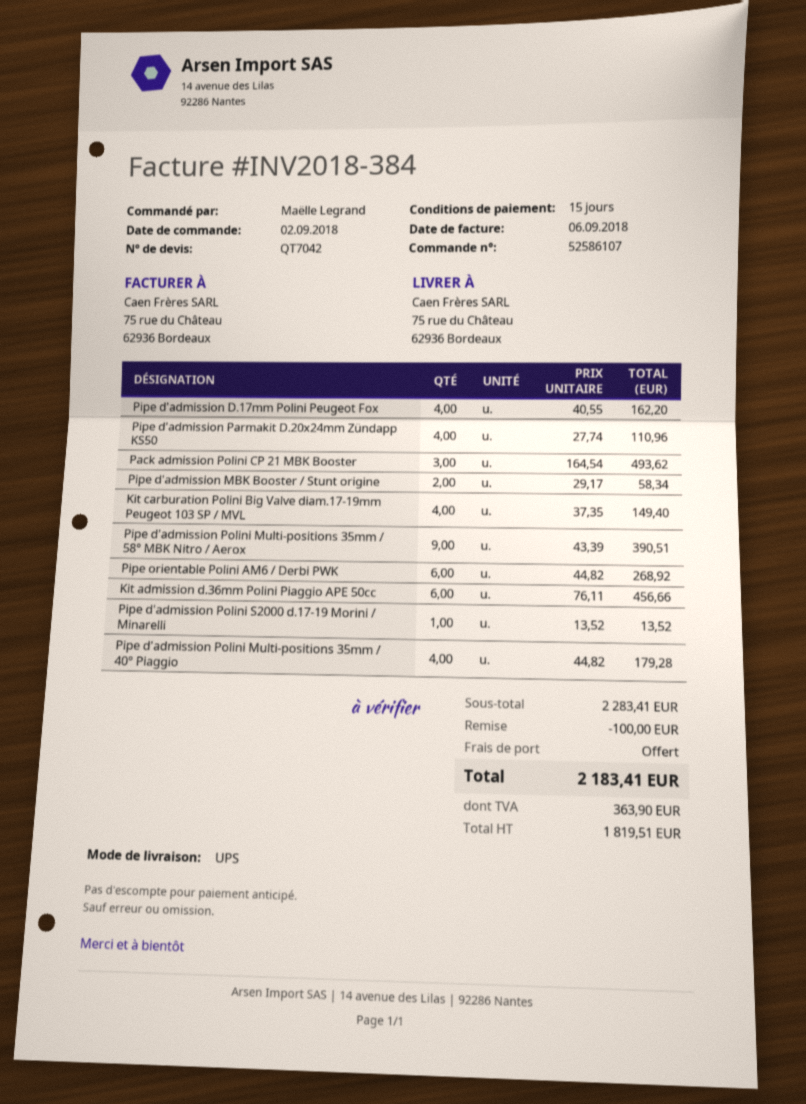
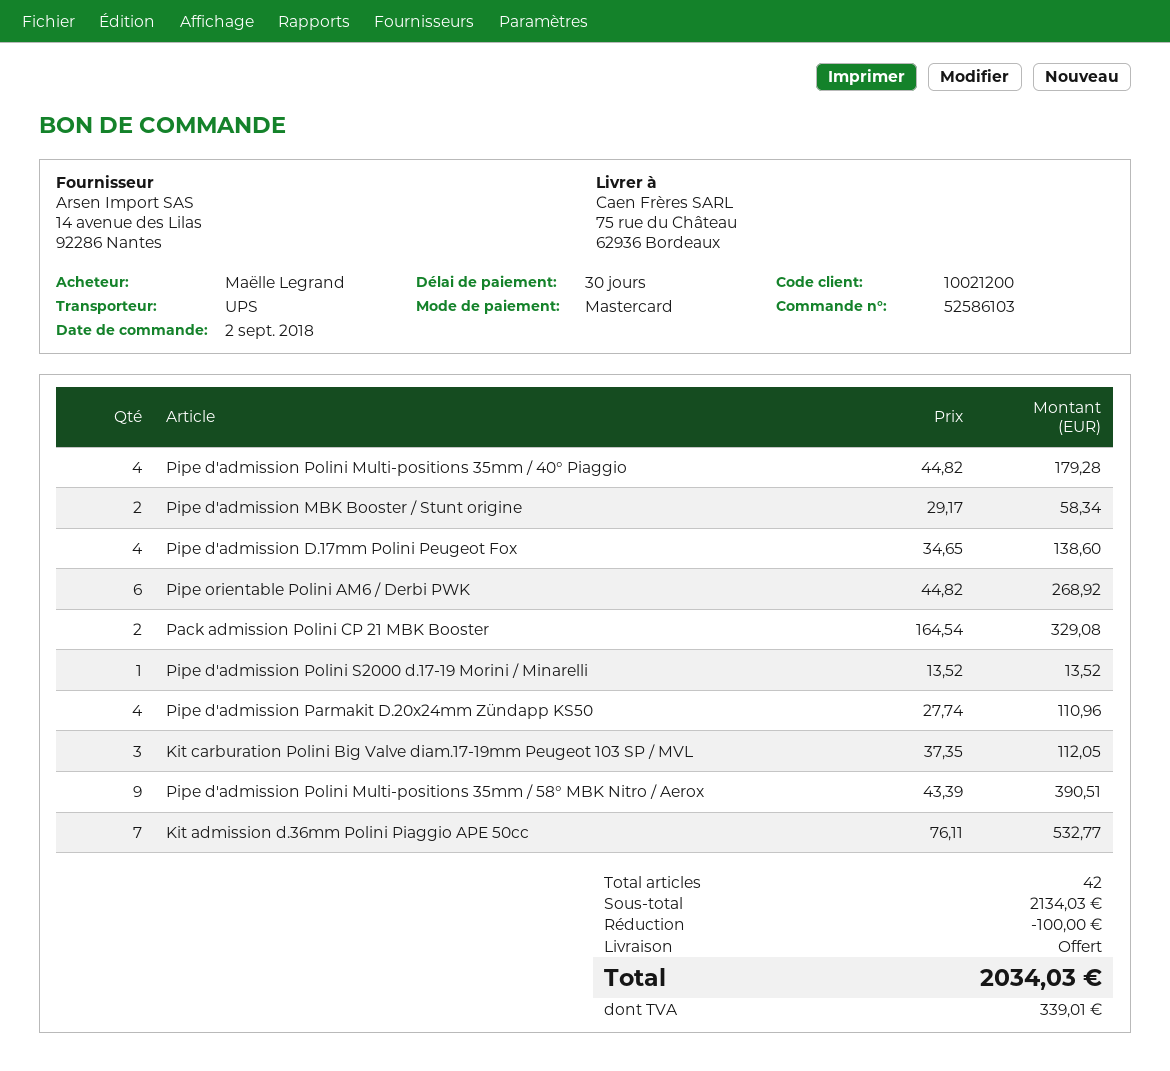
order number: 52586107 -> 52586103
payment terms: 15 days -> 30 days
Pipe d'admission D.17mm Polini Peugeot Fox: 4 x 40.55 = 162.20 -> 4 x 34.65 = 138.60
Pack admission Polini CP 21 MBK Booster: 3 x 164.54 = 493.62 -> 2 x 164.54 = 329.08
Kit carburation Polini Big Valve diam.17-19mm Peugeot 103 SP / MVL: 4 x 37.35 = 149.40 -> 3 x 37.35 = 112.05
Kit admission d.36mm Polini Piaggio APE 50cc: 6 x 76.11 = 456.66 -> 7 x 76.11 = 532.77
subtotal: 2283.41 -> 2134.03
tax: 363.90 -> 339.01
total: 2183.41 -> 2034.03

